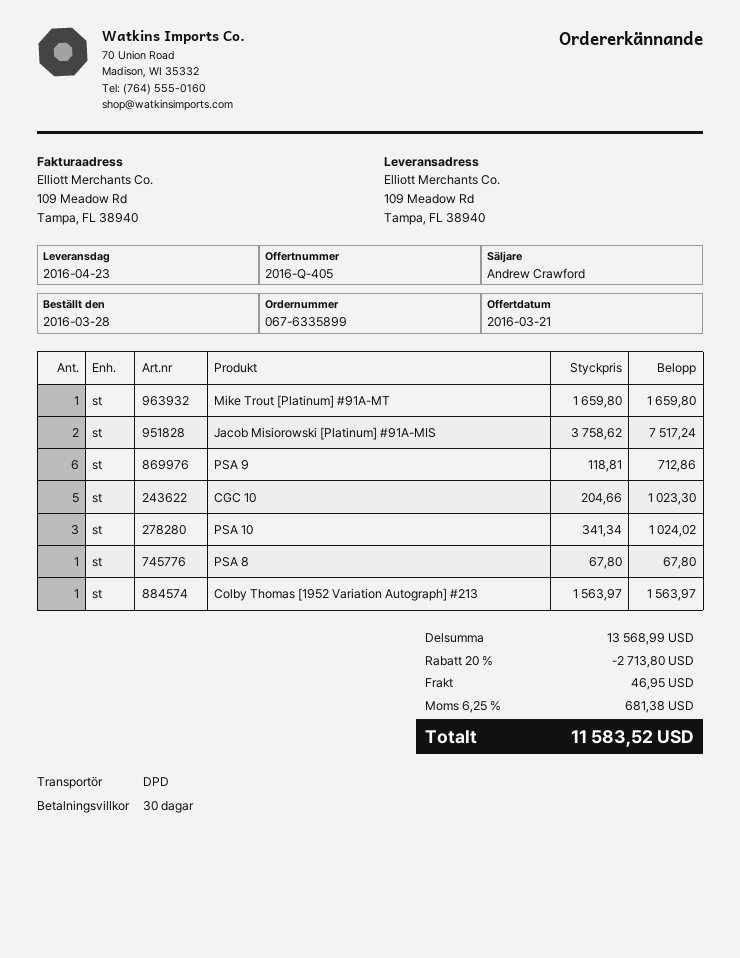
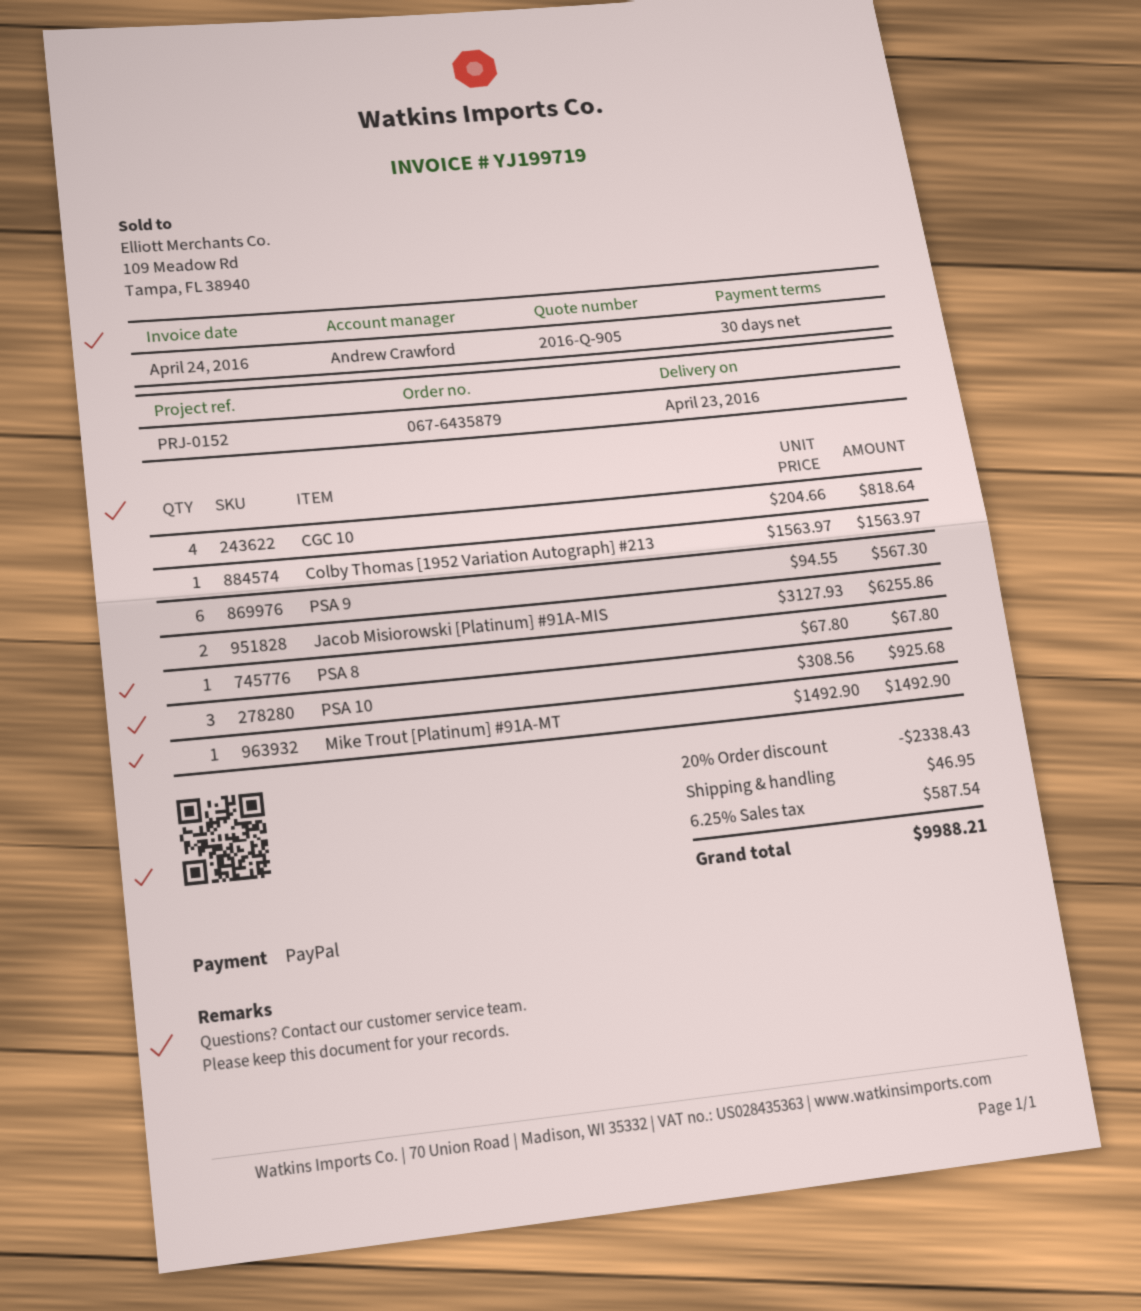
quote number: 2016-Q-405 -> 2016-Q-905
order number: 067-6335899 -> 067-6435879
Mike Trout [Platinum] #91A-MT: 1 x 1659.80 = 1659.80 -> 1 x 1492.90 = 1492.90
Jacob Misiorowski [Platinum] #91A-MIS: 2 x 3758.62 = 7517.24 -> 2 x 3127.93 = 6255.86
PSA 9: 6 x 118.81 = 712.86 -> 6 x 94.55 = 567.30
CGC 10: 5 x 204.66 = 1023.30 -> 4 x 204.66 = 818.64
PSA 10: 3 x 341.34 = 1024.02 -> 3 x 308.56 = 925.68
discount: 20% = 2713.80 -> 20% = 2338.43
tax: 6.25% = 681.38 -> 6.25% = 587.54
total: 11583.52 -> 9988.21

